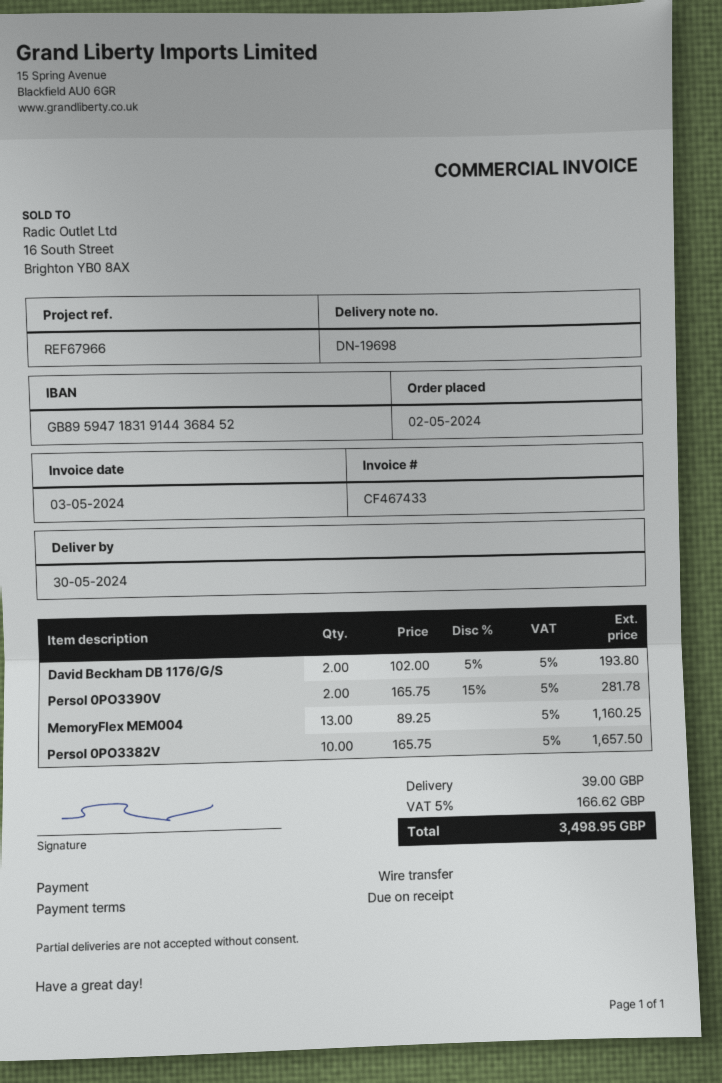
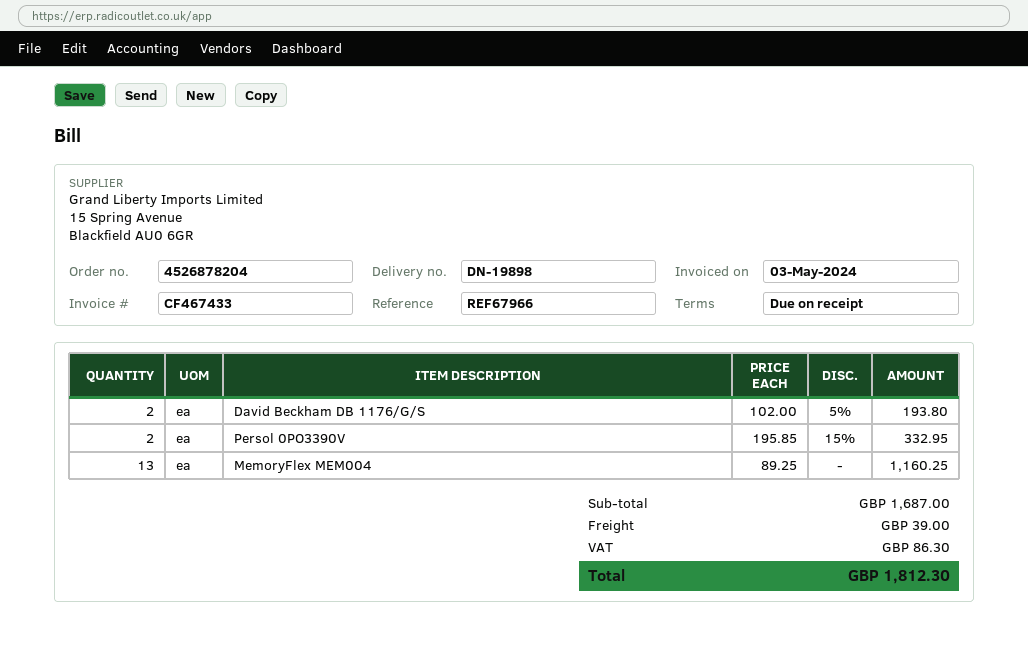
delivery note number: DN-19698 -> DN-19898
Persol 0PO3390V: 2 x 165.75 - 15% = 281.78 -> 2 x 195.85 - 15% = 332.95
Persol 0PO3382V: 10 x 165.75 = 1657.50 -> none
tax: 166.62 -> 86.30
total: 3498.95 -> 1812.30

